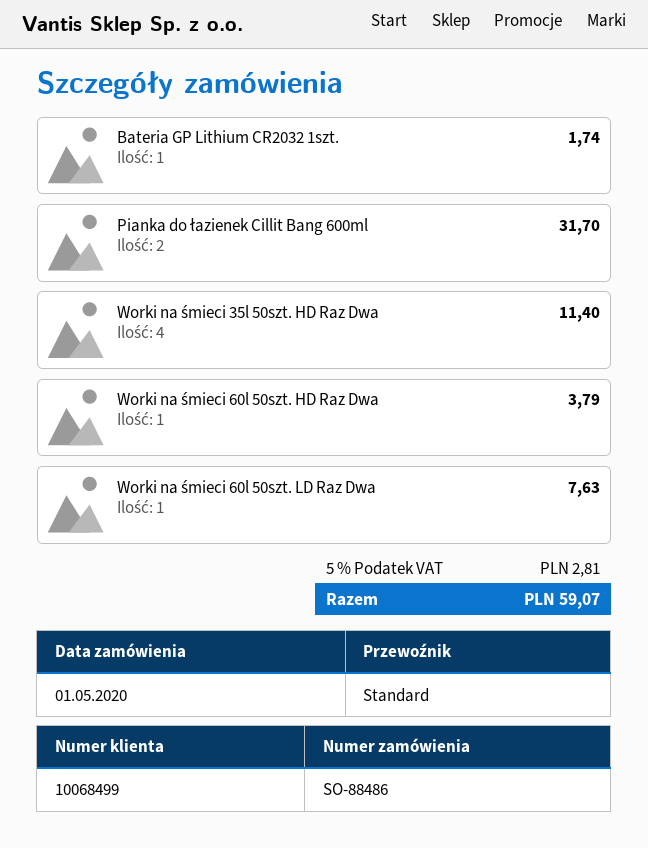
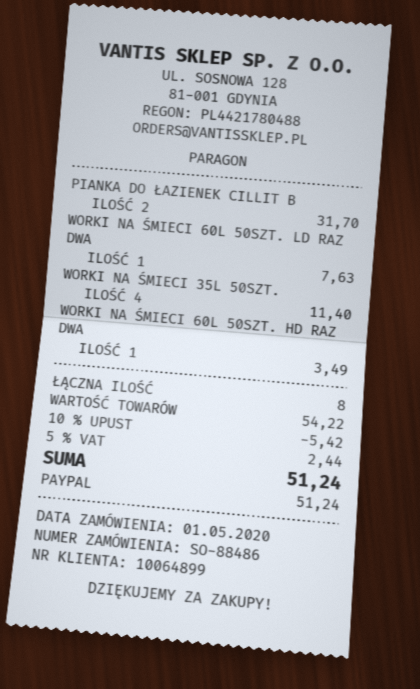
customer number: 10068499 -> 10064899
Bateria GP Lithium CR2032 1szt.: 1 for 1.74 -> none
Worki na śmieci 60l 50szt. HD Raz Dwa: 1 for 3.79 -> 1 for 3.49
discount: none -> 10% = 5.42
tax: 5% = 2.81 -> 5% = 2.44
total: 59.07 -> 51.24

